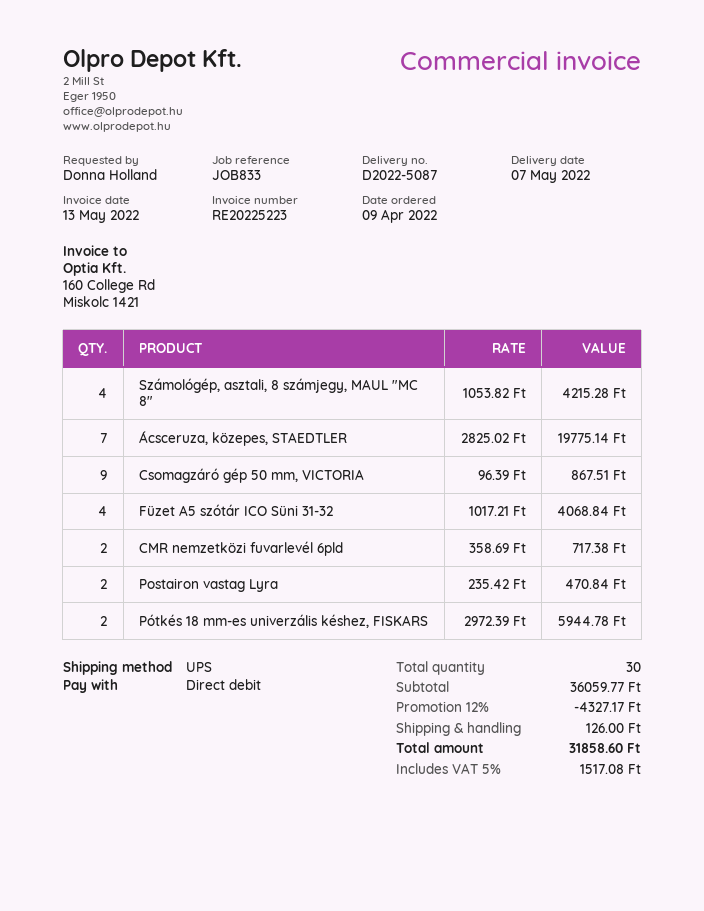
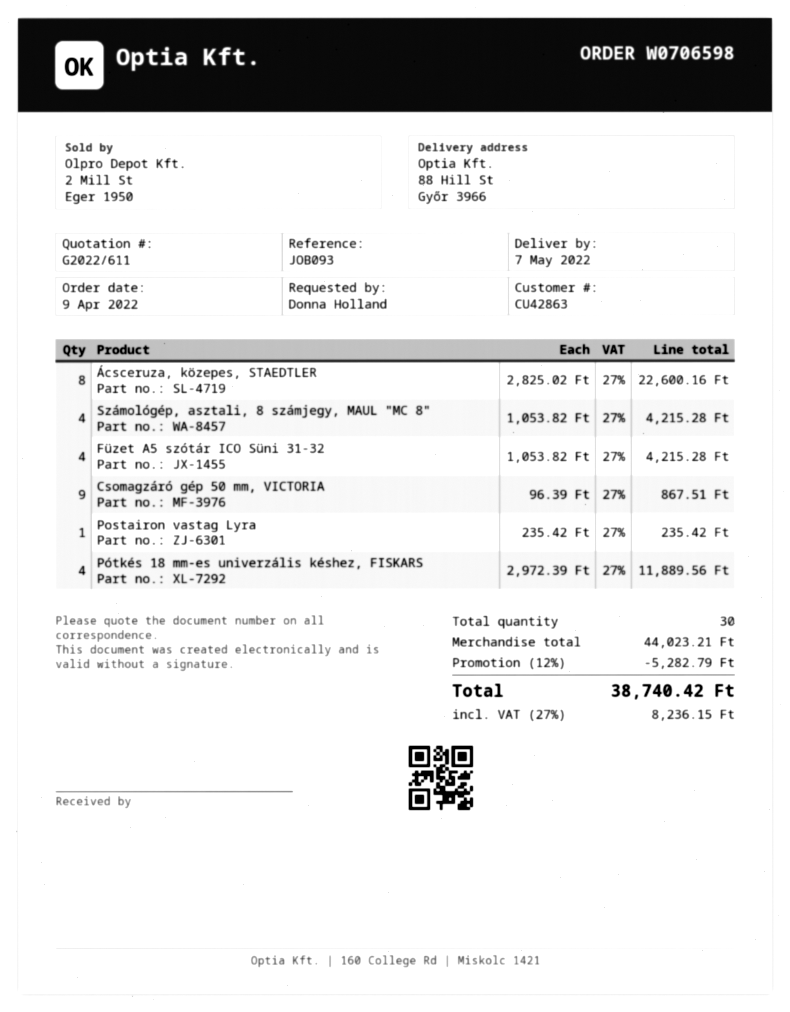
reference: JOB833 -> JOB093
Ácsceruza, közepes, STAEDTLER: 7 x 2825.02 = 19775.14 -> 8 x 2825.02 = 22600.16
Füzet A5 szótár ICO Süni 31-32: 4 x 1017.21 = 4068.84 -> 4 x 1053.82 = 4215.28
CMR nemzetközi fuvarlevél 6pld: 2 x 358.69 = 717.38 -> none
Postairon vastag Lyra: 2 x 235.42 = 470.84 -> 1 x 235.42 = 235.42
Pótkés 18 mm-es univerzális késhez, FISKARS: 2 x 2972.39 = 5944.78 -> 4 x 2972.39 = 11889.56
subtotal: 36059.77 -> 44023.21
discount: 12% = 4327.17 -> 12% = 5282.79
shipping: 126.00 -> none
tax: 5% = 1517.08 -> 27% = 8236.15
total: 31858.60 -> 38740.42

